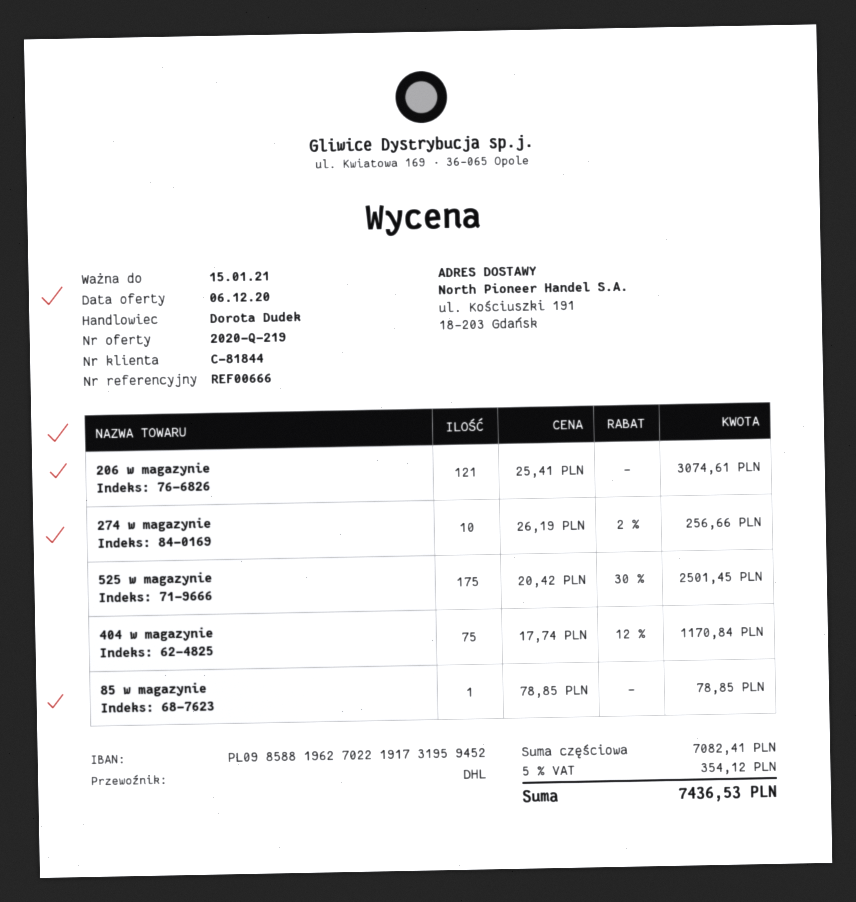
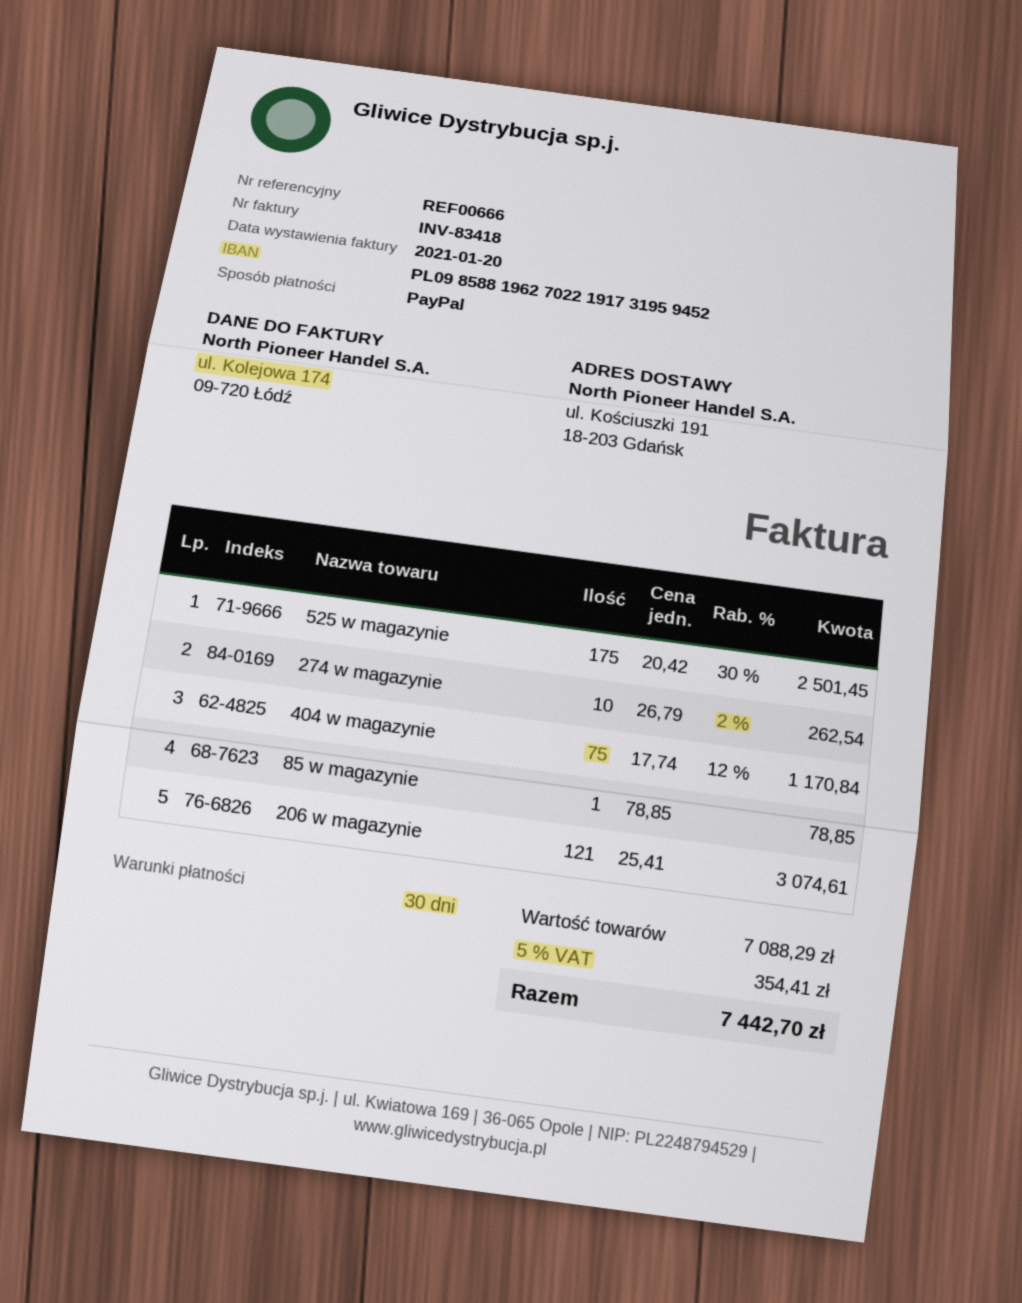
274 w magazynie: 10 x 26.19 - 2% = 256.66 -> 10 x 26.79 - 2% = 262.54
subtotal: 7082.41 -> 7088.29
tax: 5% = 354.12 -> 5% = 354.41
total: 7436.53 -> 7442.70

